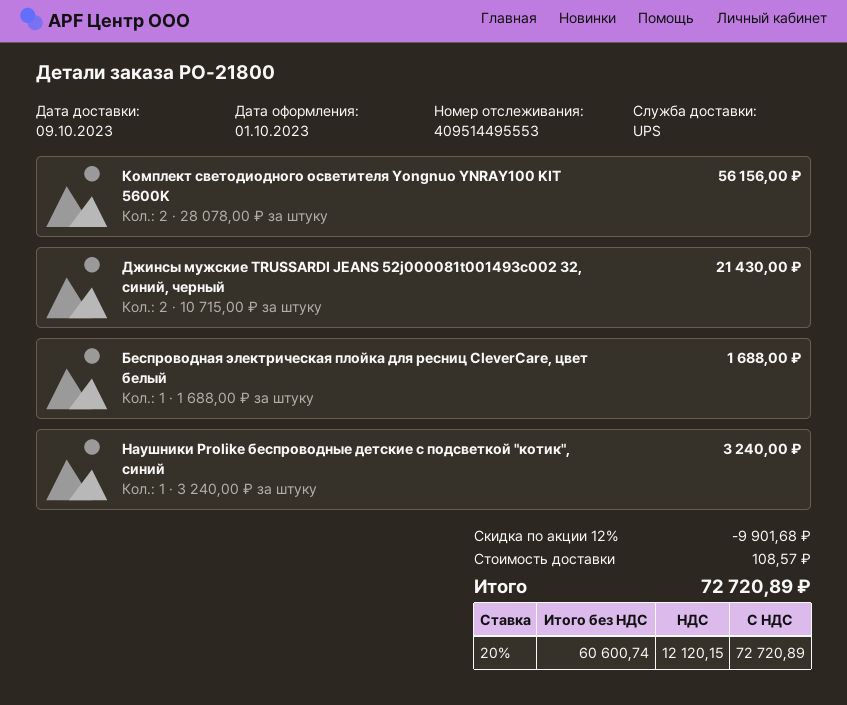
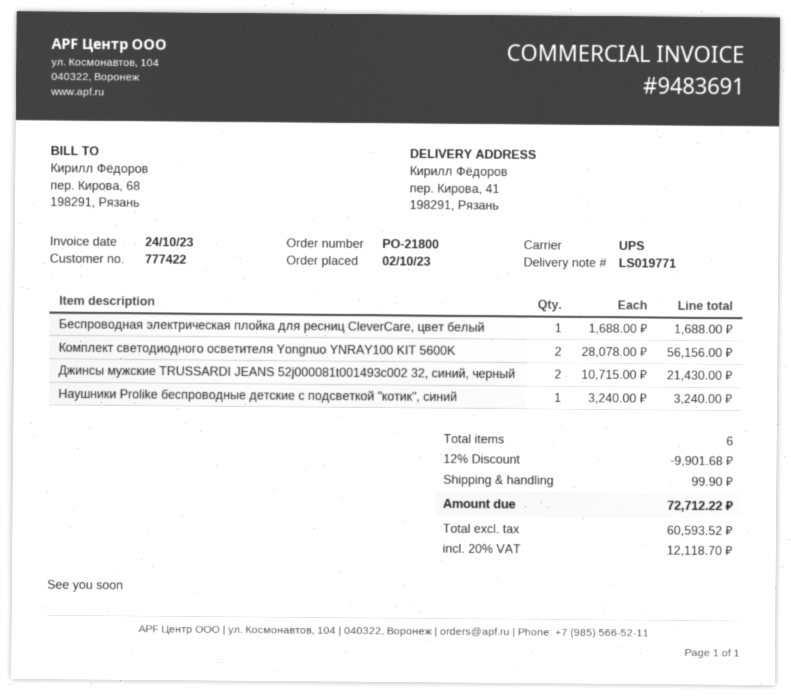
order date: 2023-10-01 -> 2023-10-02
shipping: 108.57 -> 99.90
net: 60600.74 -> 60593.52
tax: 20% = 12120.15 -> 20% = 12118.70
total: 72720.89 -> 72712.22

